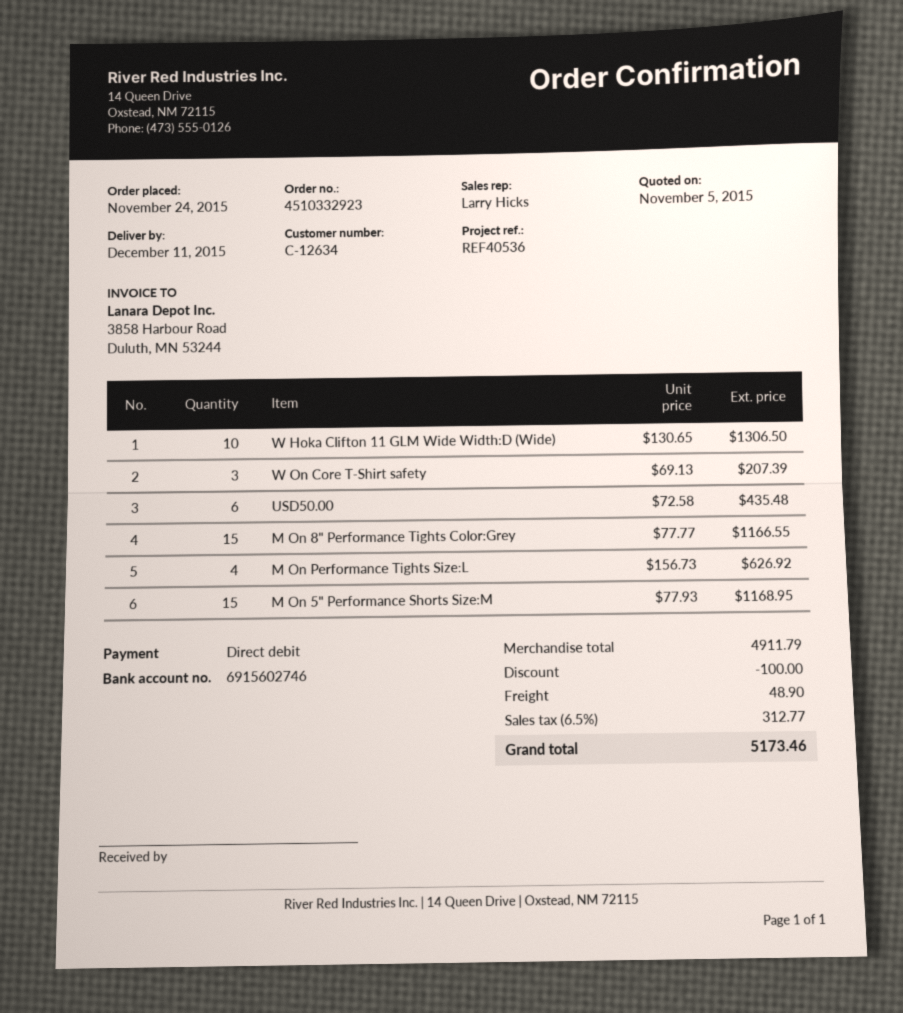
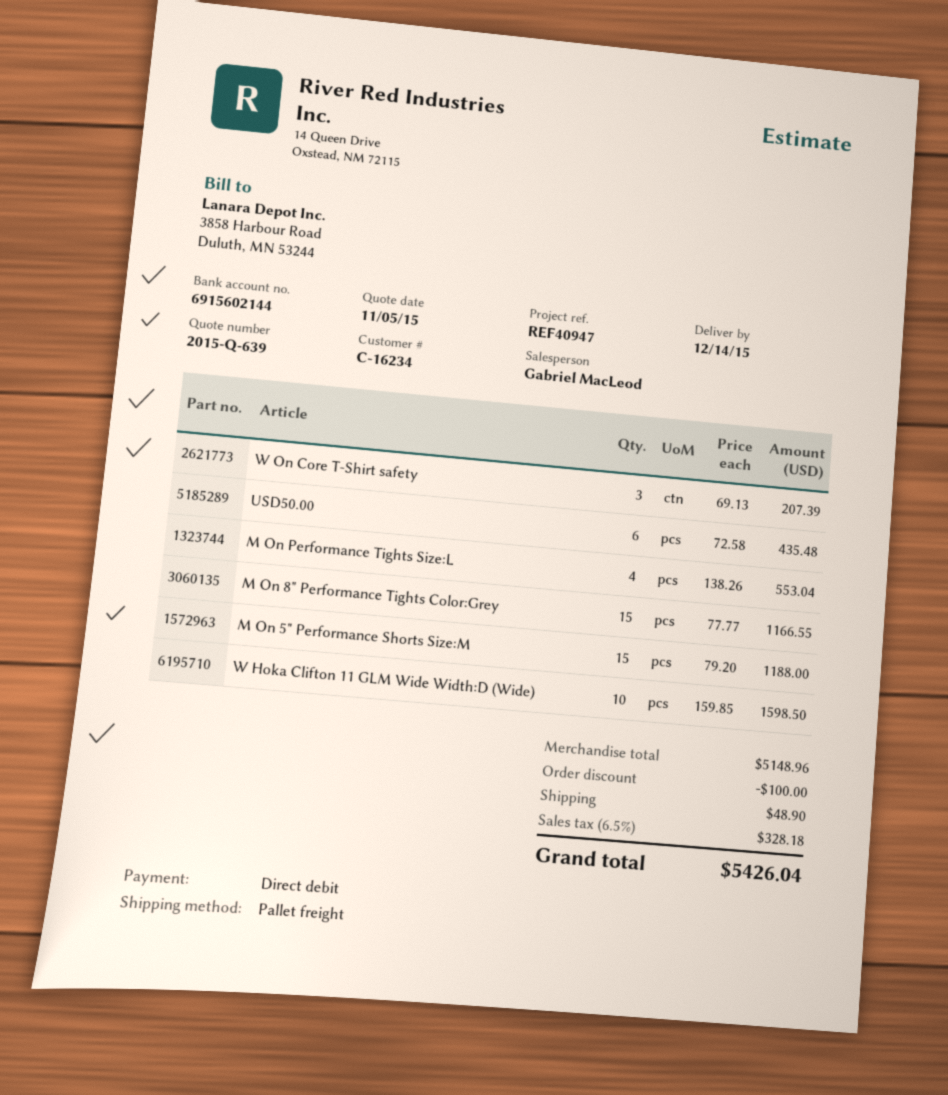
delivery date: 2015-12-11 -> 2015-12-14
customer number: C-12634 -> C-16234
reference: REF40536 -> REF40947
sales rep: Larry Hicks -> Gabriel MacLeod
bank account: 6915602746 -> 6915602144
W Hoka Clifton 11 GLM Wide Width:D (Wide): 10 x 130.65 = 1306.50 -> 10 x 159.85 = 1598.50
M On Performance Tights Size:L: 4 x 156.73 = 626.92 -> 4 x 138.26 = 553.04
M On 5" Performance Shorts Size:M: 15 x 77.93 = 1168.95 -> 15 x 79.20 = 1188.00
subtotal: 4911.79 -> 5148.96
tax: 6.5% = 312.77 -> 6.5% = 328.18
total: 5173.46 -> 5426.04

